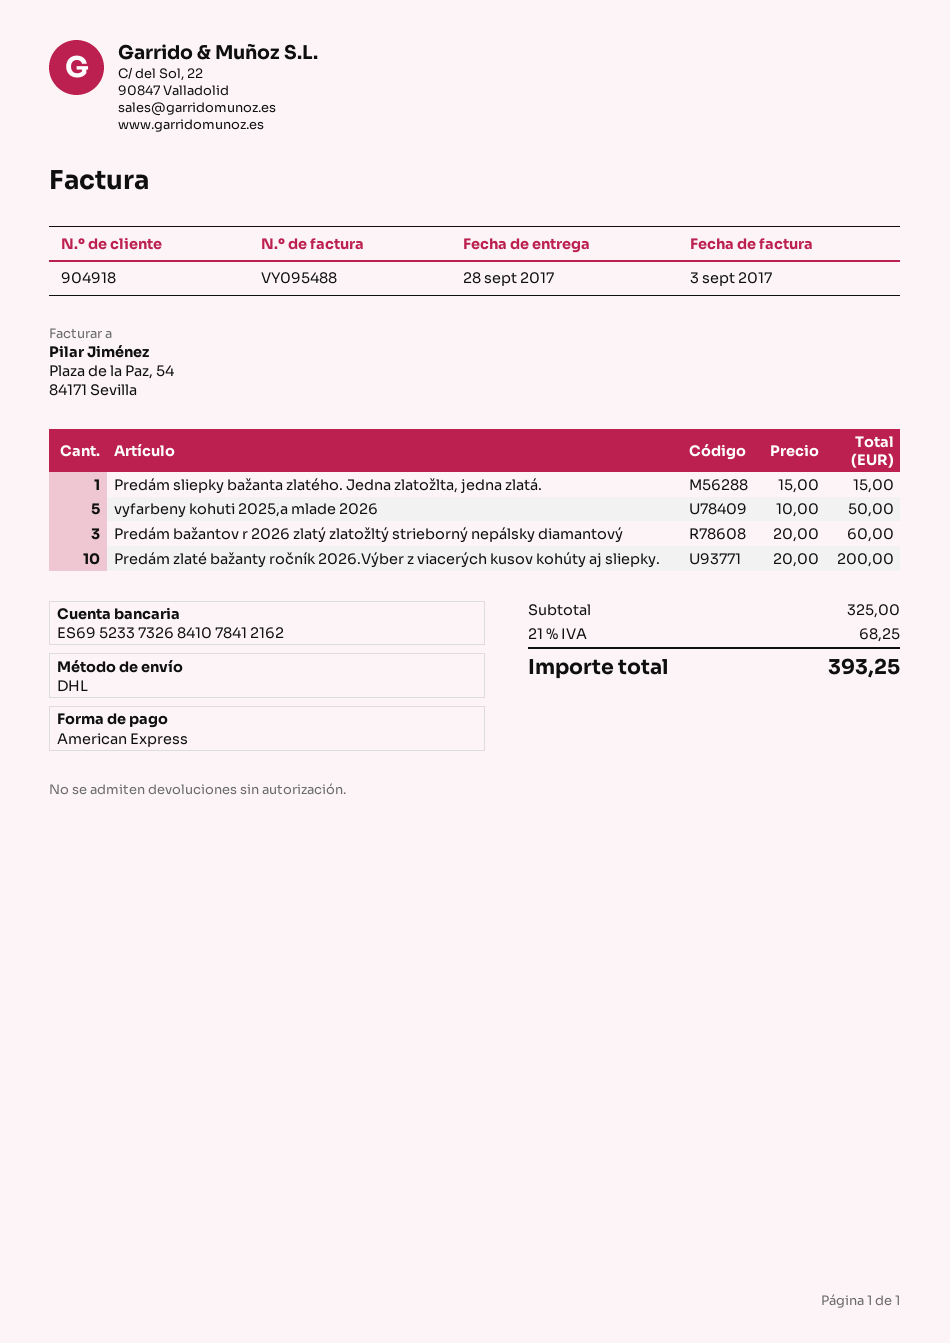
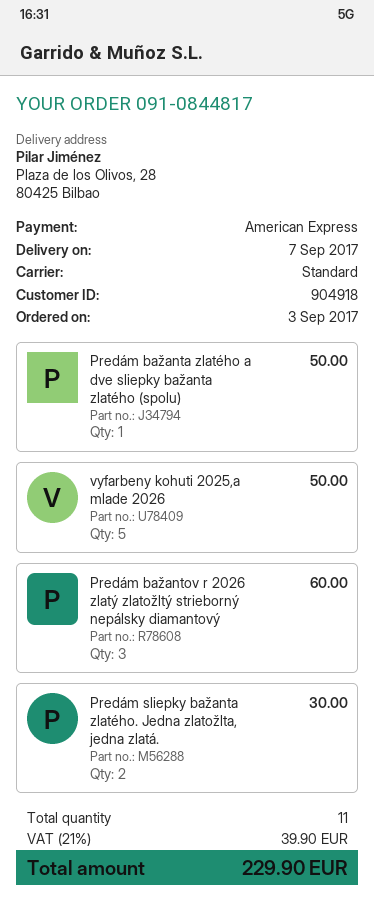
delivery date: 2017-09-28 -> 2017-09-07
shipping method: DHL -> standard
Predám sliepky bažanta zlatého. Jedna zlatožlta, jedna zlatá.: 1 for 15.00 -> 2 for 30.00
Predám zlaté bažanty ročník 2026.Výber z viacerých kusov kohúty aj sliepky.: 10 for 200.00 -> none
Predám bažanta zlatého a dve sliepky bažanta zlatého (spolu): none -> 1 for 50.00
tax: 21% = 68.25 -> 21% = 39.90
total: 393.25 -> 229.90

